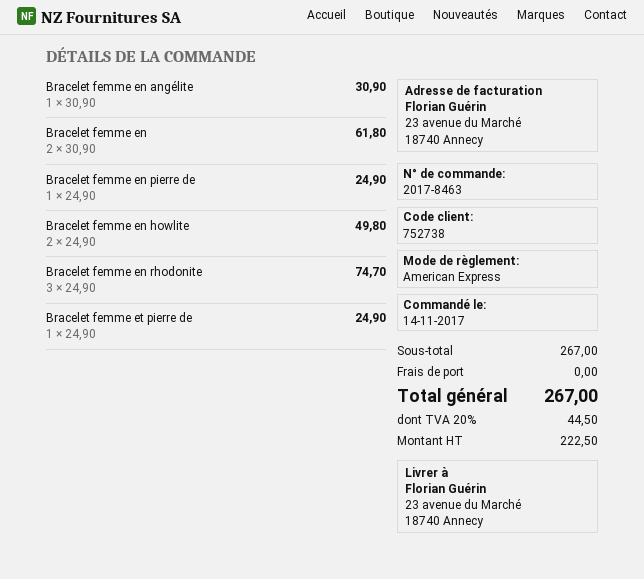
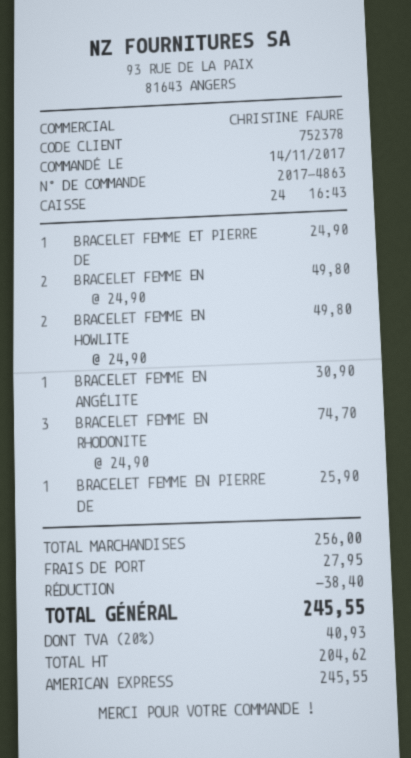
order number: 2017-8463 -> 2017-4863
customer number: 752738 -> 752378
Bracelet femme en: 2 x 30.90 = 61.80 -> 2 x 24.90 = 49.80
Bracelet femme en pierre de: 1 x 24.90 = 24.90 -> 1 x 25.90 = 25.90
subtotal: 267.00 -> 256.00
discount: none -> 38.40
shipping: 0.00 -> 27.95
net: 222.50 -> 204.62
tax: 20% = 44.50 -> 20% = 40.93
total: 267.00 -> 245.55

